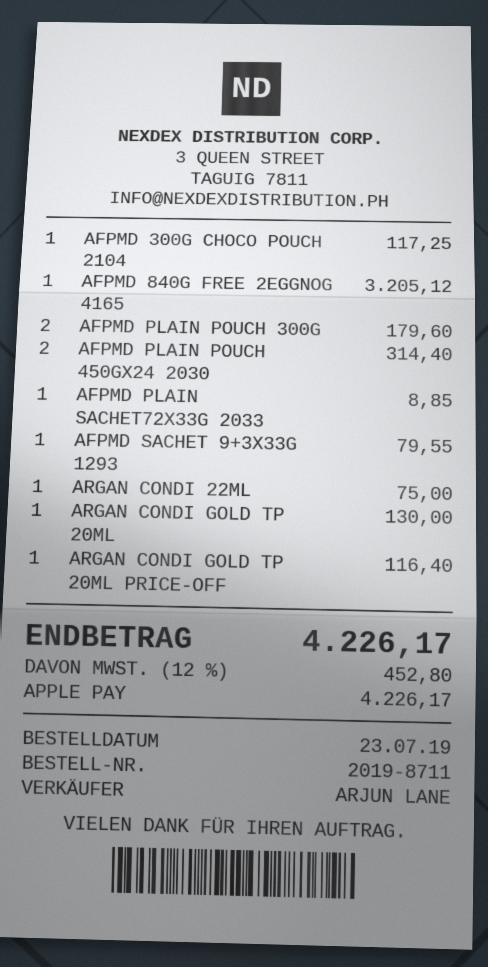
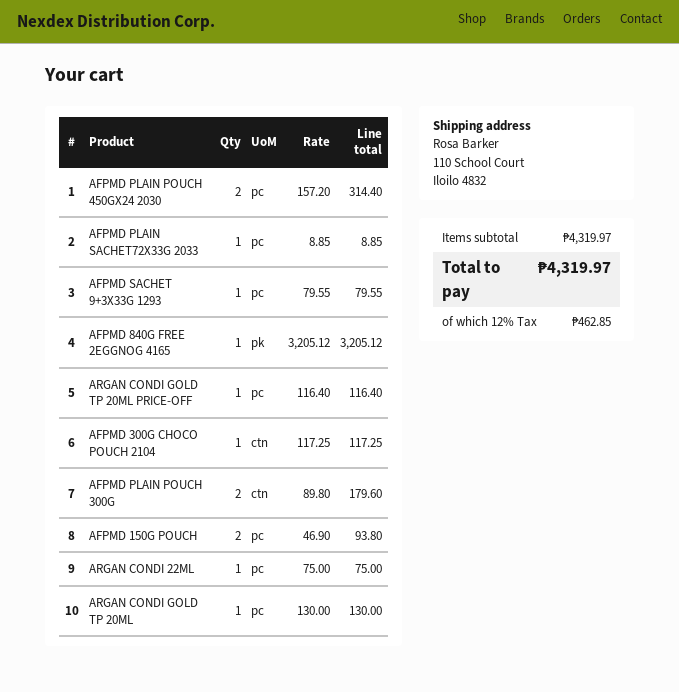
AFPMD 150G POUCH: none -> 2 for 93.80
tax: 12% = 452.80 -> 12% = 462.85
total: 4226.17 -> 4319.97

